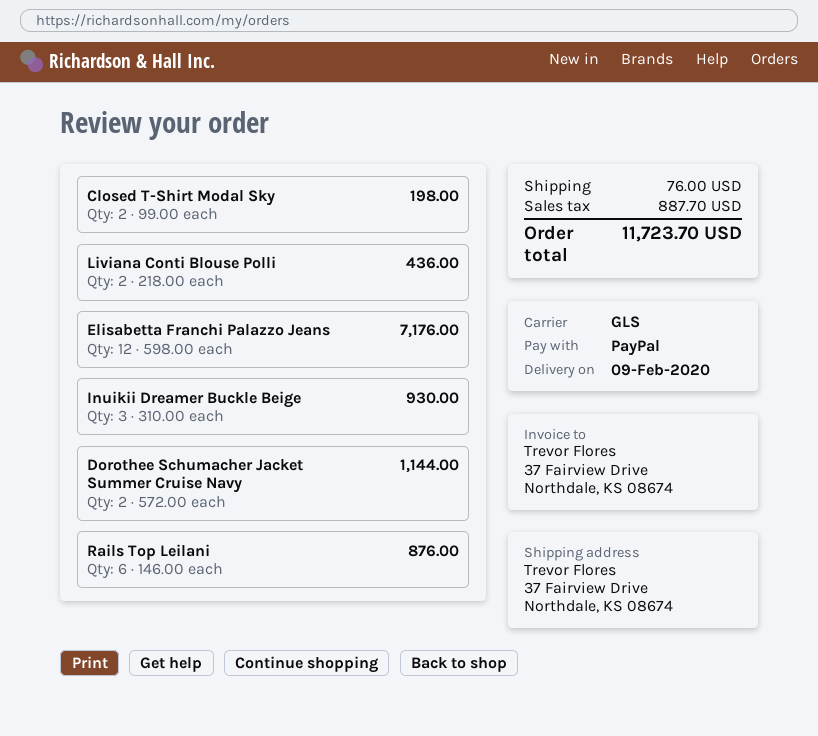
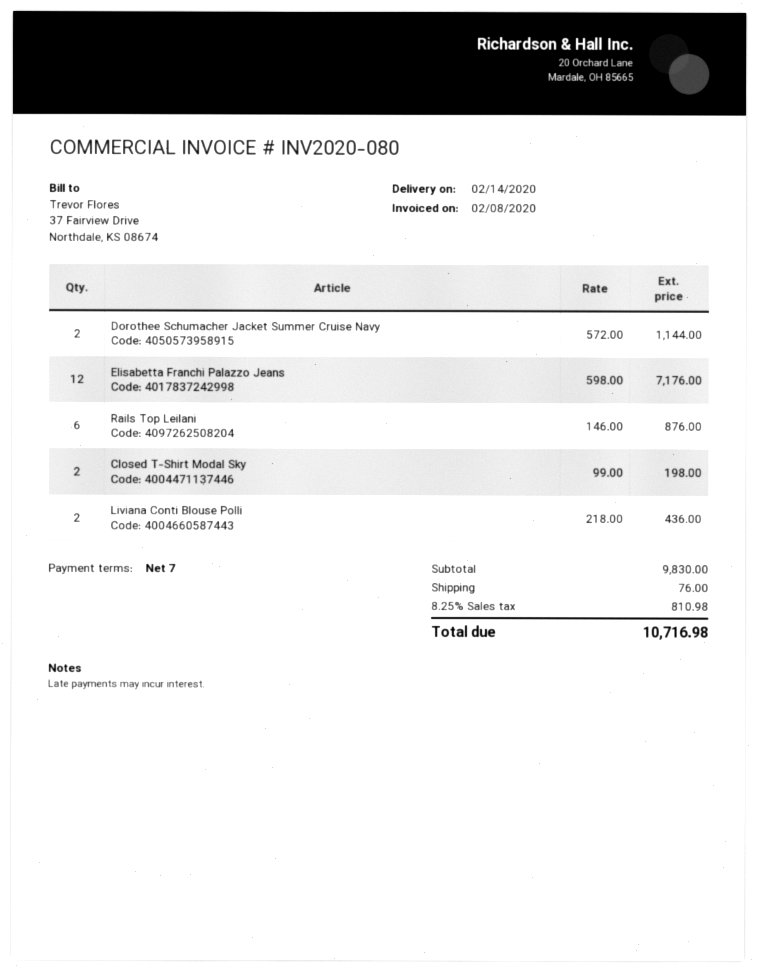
delivery date: 2020-02-09 -> 2020-02-14
Inuikii Dreamer Buckle Beige: 3 x 310.00 = 930.00 -> none
tax: 887.70 -> 810.98
total: 11723.70 -> 10716.98

